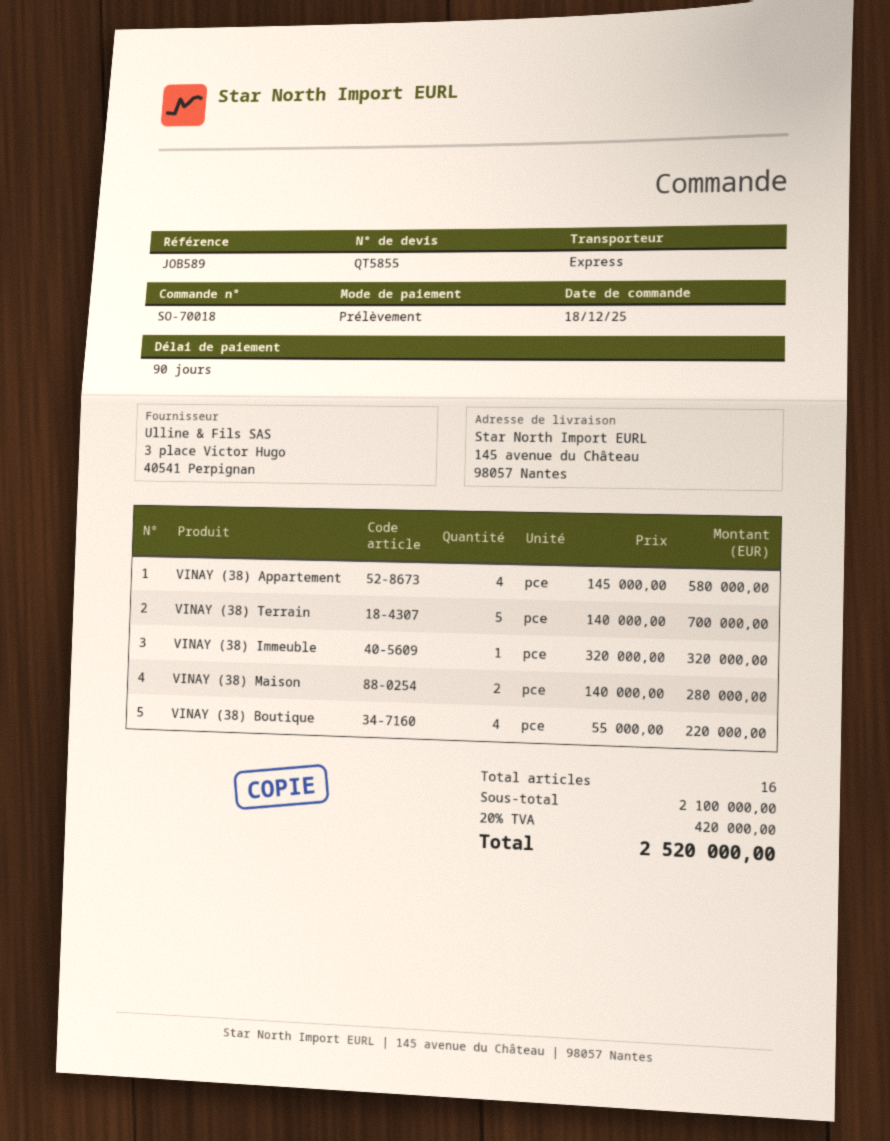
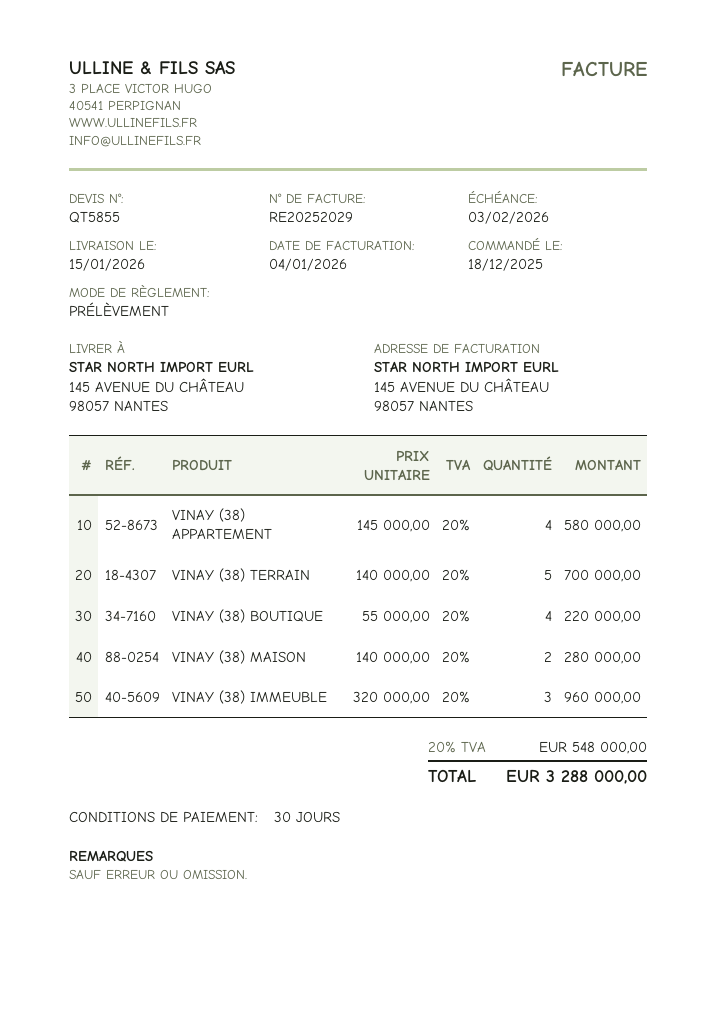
payment terms: 90 days -> 30 days
VINAY (38) Immeuble: 1 x 320000.00 = 320000.00 -> 3 x 320000.00 = 960000.00
tax: 20% = 420000.00 -> 20% = 548000.00
total: 2520000.00 -> 3288000.00

